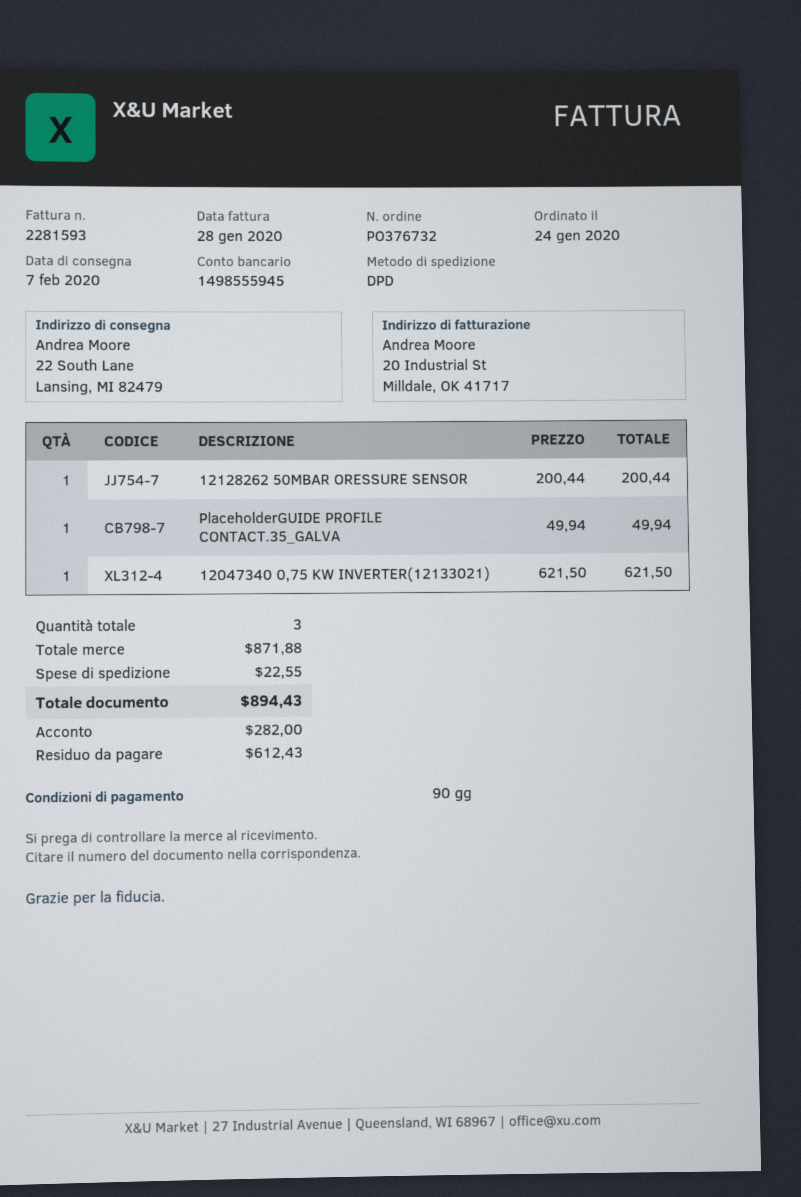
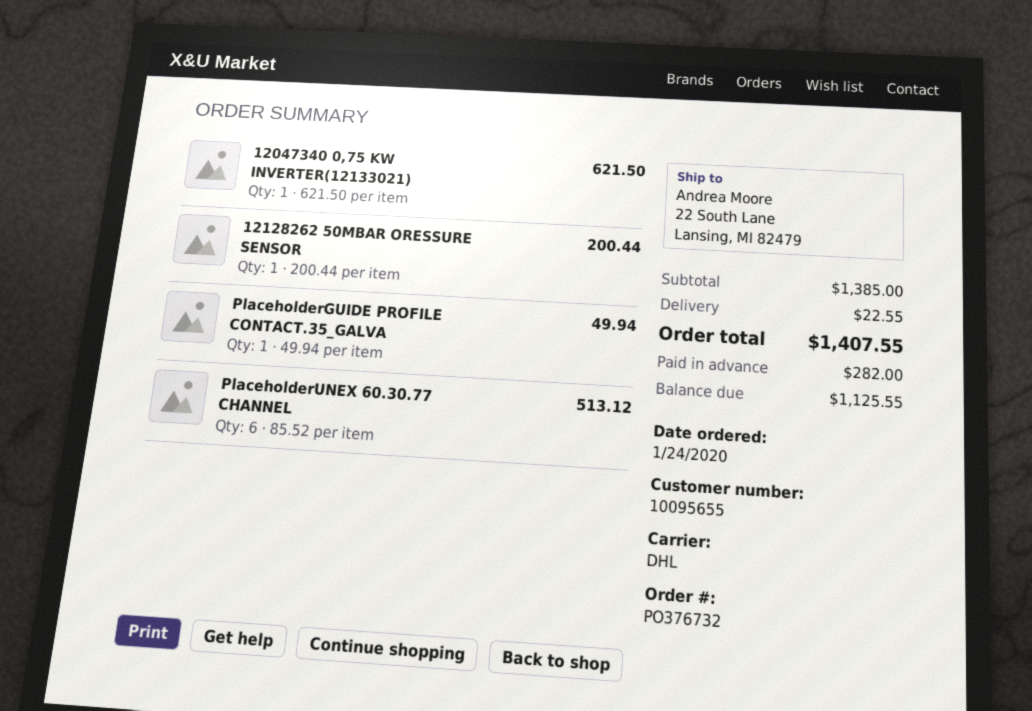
shipping method: DPD -> DHL
PlaceholderUNEX 60.30.77 CHANNEL: none -> 6 x 85.52 = 513.12
subtotal: 871.88 -> 1385.00
total: 894.43 -> 1407.55
balance: 612.43 -> 1125.55

